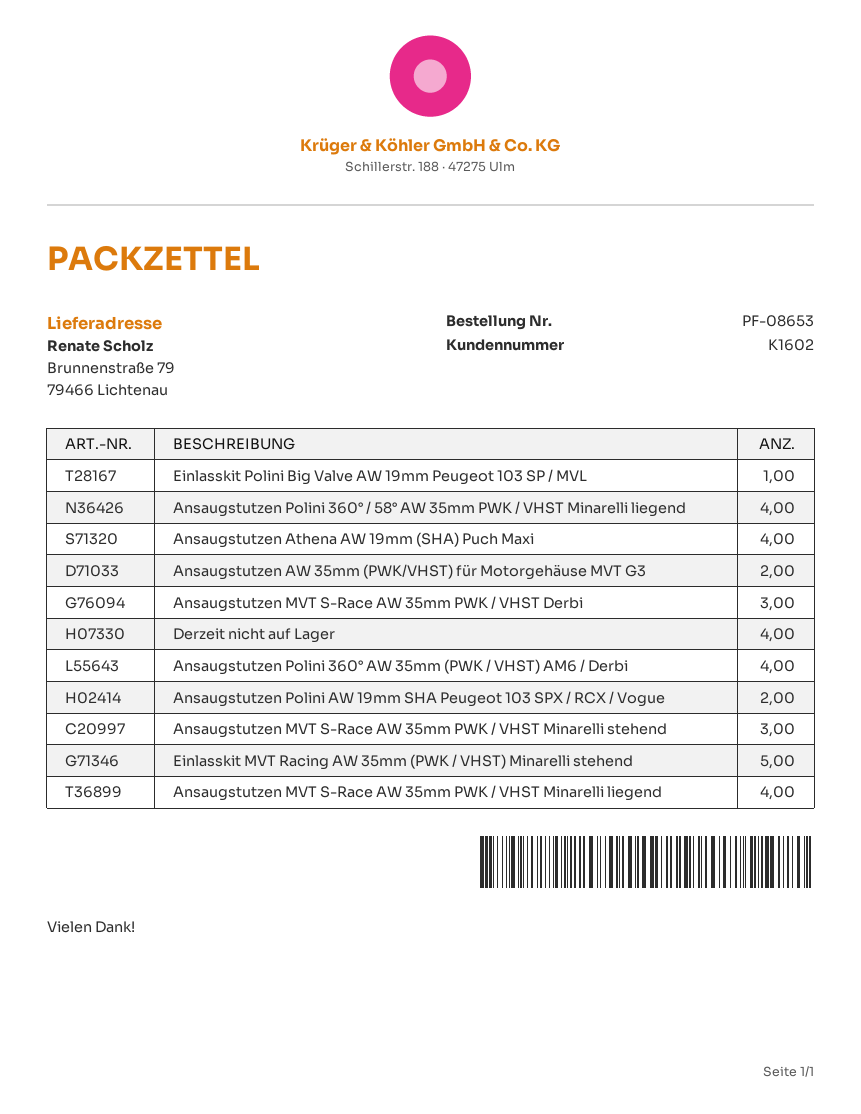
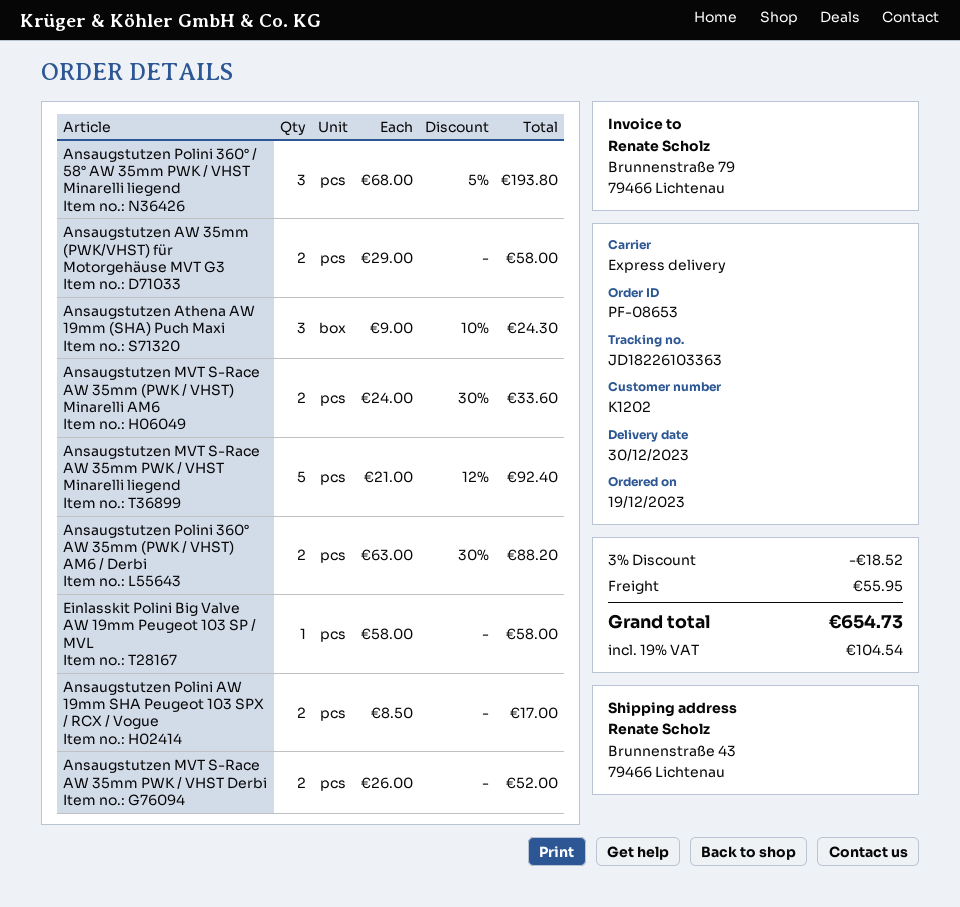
customer number: K1602 -> K1202
ship to: Brunnenstraße 79, 79466 Lichtenau -> Brunnenstraße 43, 79466 Lichtenau
Ansaugstutzen Polini 360° / 58° AW 35mm PWK / VHST Minarelli liegend: 4 -> 3
Ansaugstutzen Athena AW 19mm (SHA) Puch Maxi: 4 -> 3
Ansaugstutzen MVT S-Race AW 35mm PWK / VHST Derbi: 3 -> 2
Derzeit nicht auf Lager: 4 -> none
Ansaugstutzen Polini 360° AW 35mm (PWK / VHST) AM6 / Derbi: 4 -> 2
Ansaugstutzen MVT S-Race AW 35mm PWK / VHST Minarelli stehend: 3 -> none
Einlasskit MVT Racing AW 35mm (PWK / VHST) Minarelli stehend: 5 -> none
Ansaugstutzen MVT S-Race AW 35mm PWK / VHST Minarelli liegend: 4 -> 5
Ansaugstutzen MVT S-Race AW 35mm (PWK / VHST) Minarelli AM6: none -> 2

